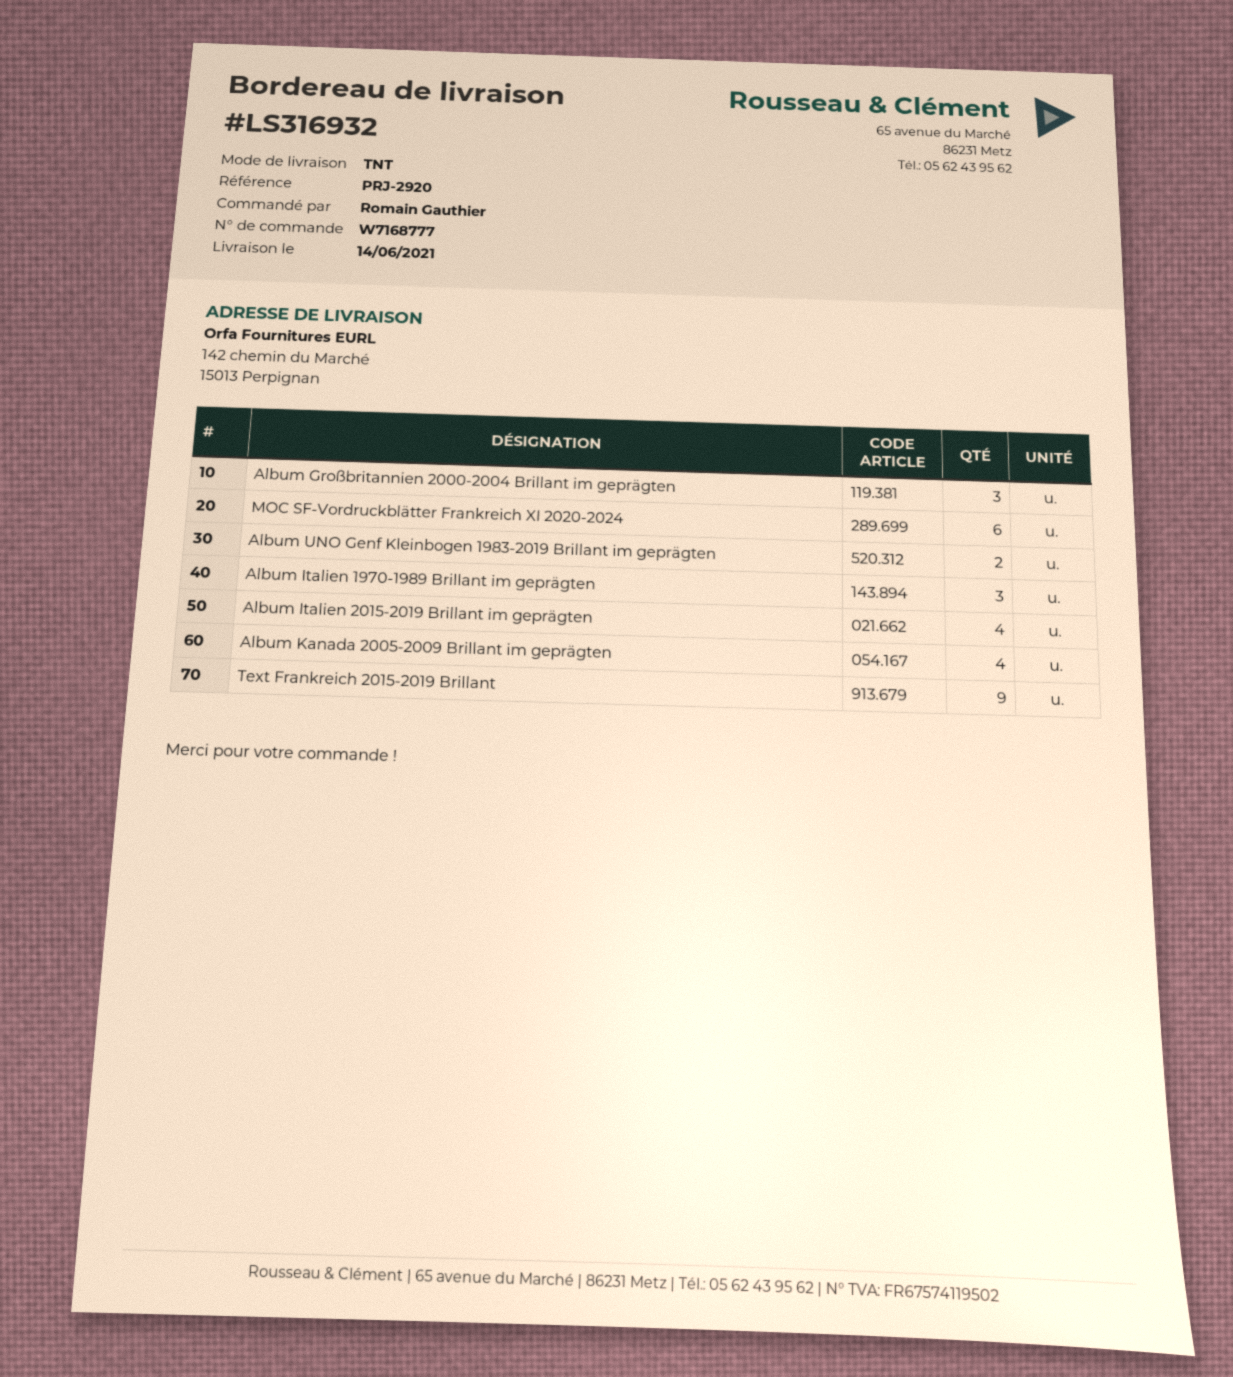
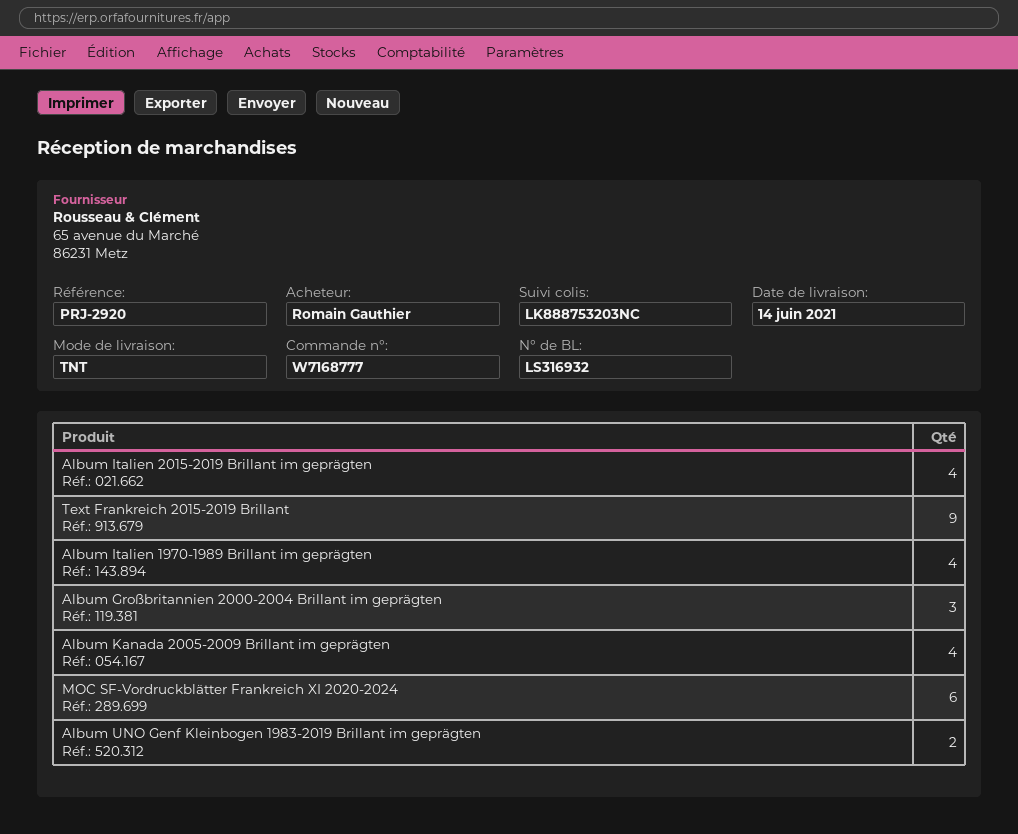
Album Italien 1970-1989 Brillant im geprägten: 3 -> 4

